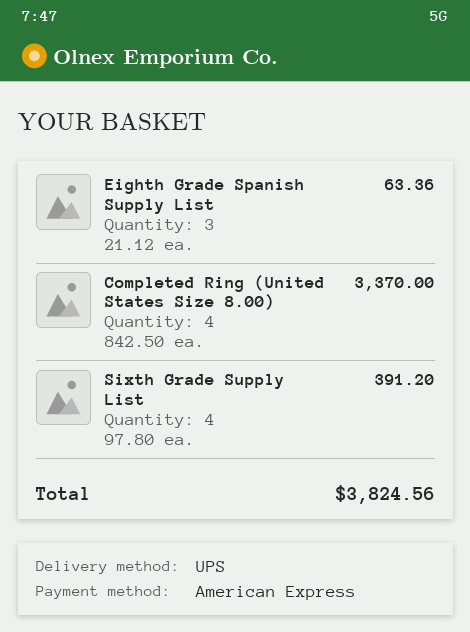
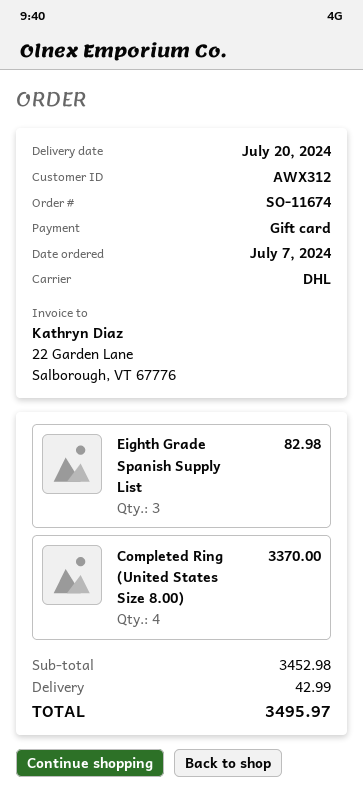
payment method: American Express -> gift card
shipping method: UPS -> DHL
Eighth Grade Spanish Supply List: 3 for 63.36 -> 3 for 82.98
Sixth Grade Supply List: 4 for 391.20 -> none
shipping: none -> 42.99
total: 3824.56 -> 3495.97

